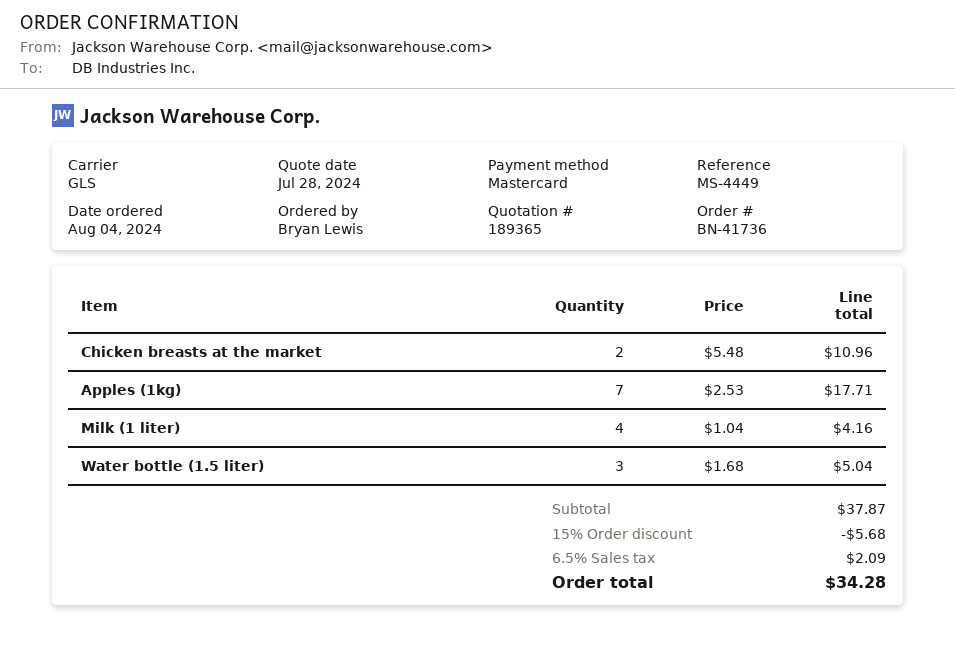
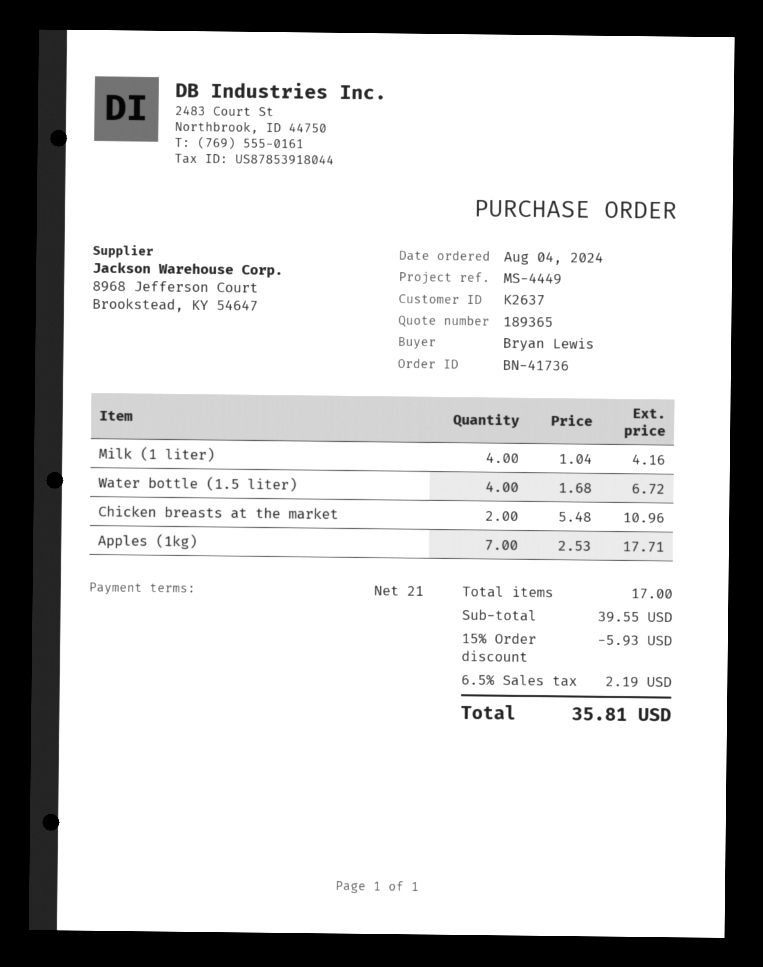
Water bottle (1.5 liter): 3 x 1.68 = 5.04 -> 4 x 1.68 = 6.72
subtotal: 37.87 -> 39.55
discount: 15% = 5.68 -> 15% = 5.93
tax: 6.5% = 2.09 -> 6.5% = 2.19
total: 34.28 -> 35.81

